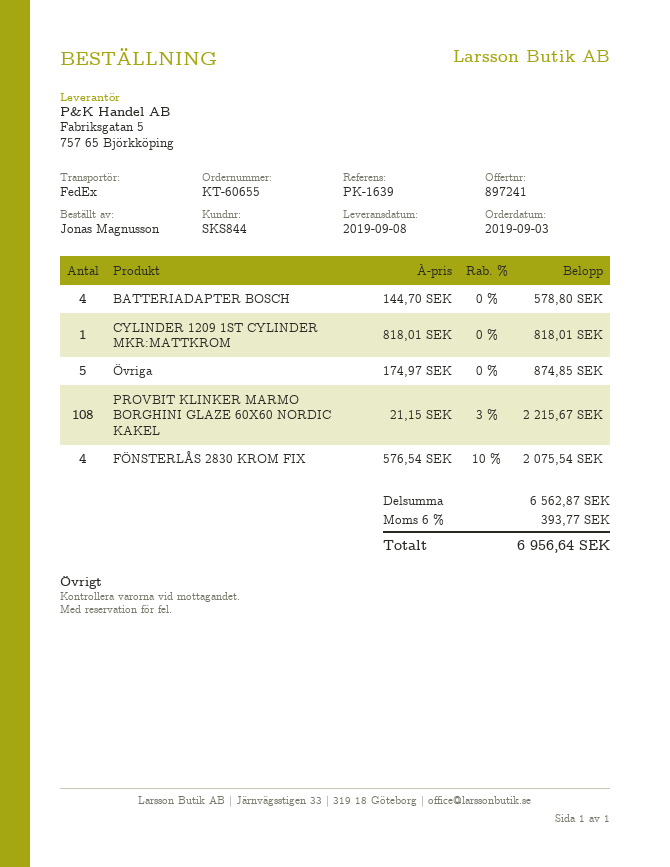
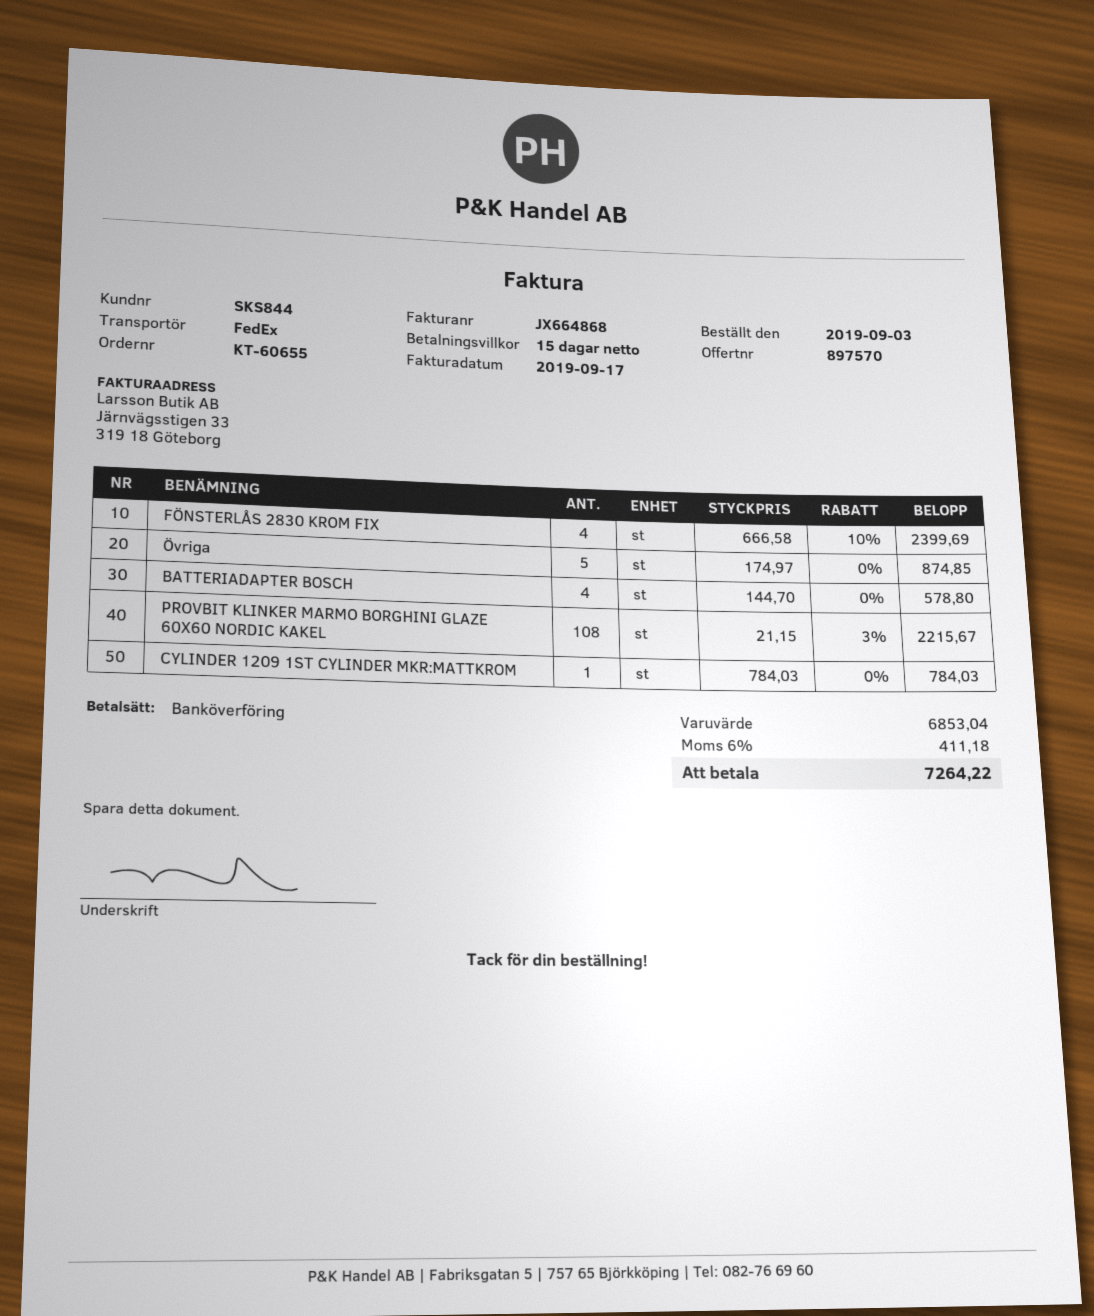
quote number: 897241 -> 897570
CYLINDER 1209 1ST CYLINDER MKR:MATTKROM: 1 x 818.01 = 818.01 -> 1 x 784.03 = 784.03
FÖNSTERLÅS 2830 KROM FIX: 4 x 576.54 - 10% = 2075.54 -> 4 x 666.58 - 10% = 2399.69
subtotal: 6562.87 -> 6853.04
tax: 6% = 393.77 -> 6% = 411.18
total: 6956.64 -> 7264.22

